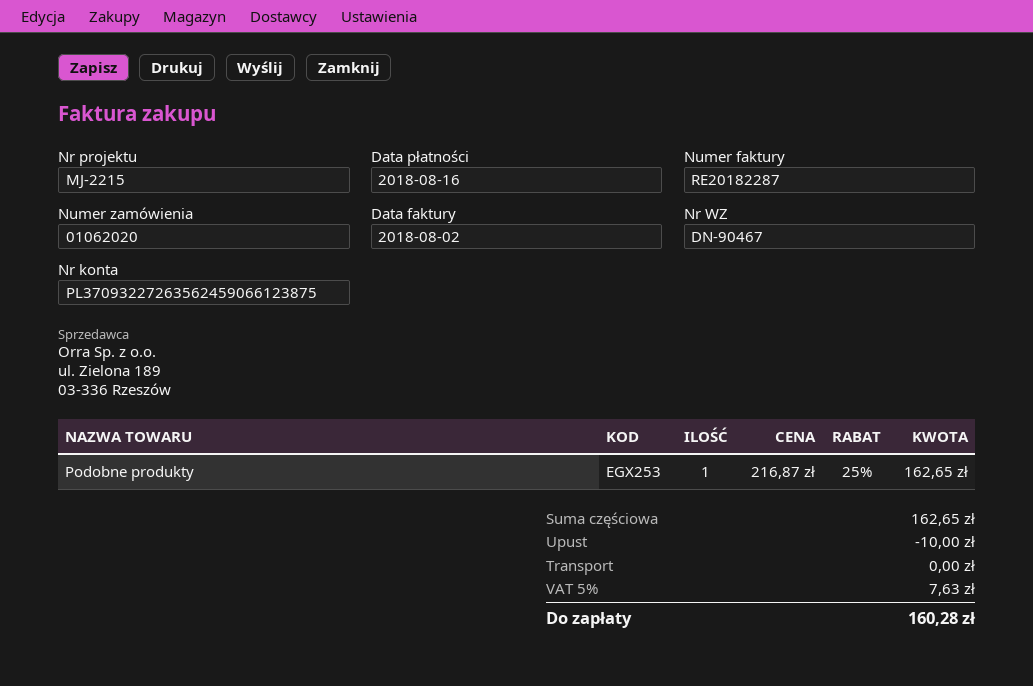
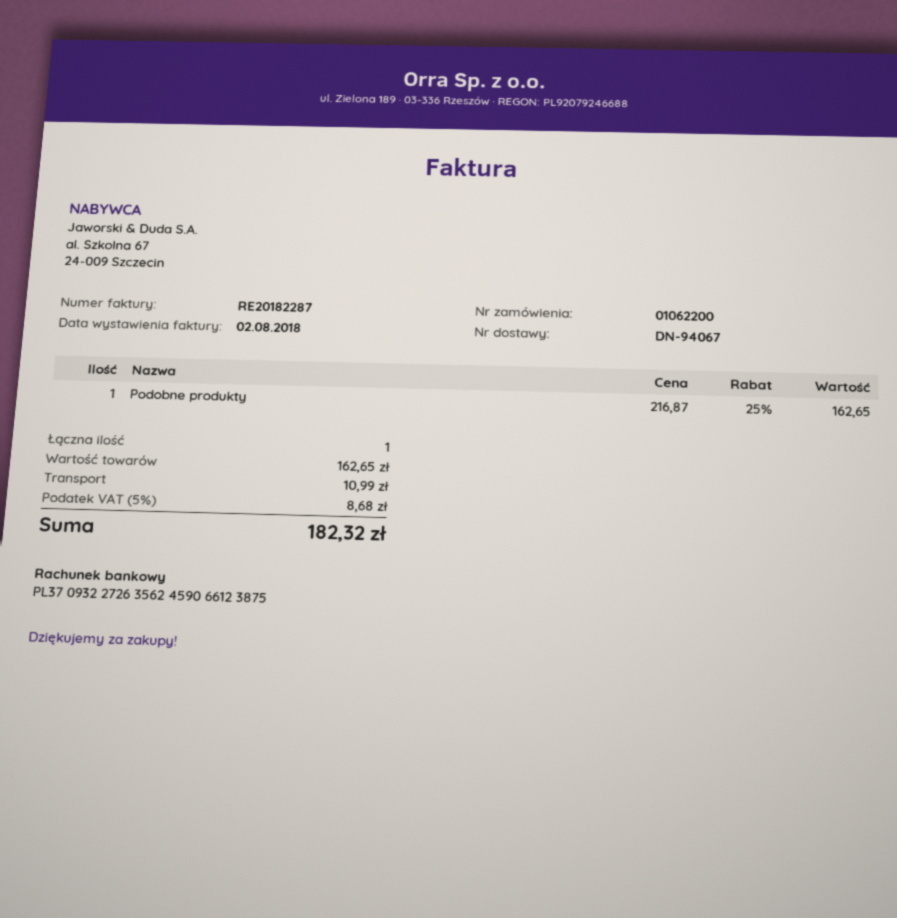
order number: 01062020 -> 01062200
delivery note number: DN-90467 -> DN-94067
discount: 10.00 -> none
shipping: 0.00 -> 10.99
tax: 5% = 7.63 -> 5% = 8.68
total: 160.28 -> 182.32

